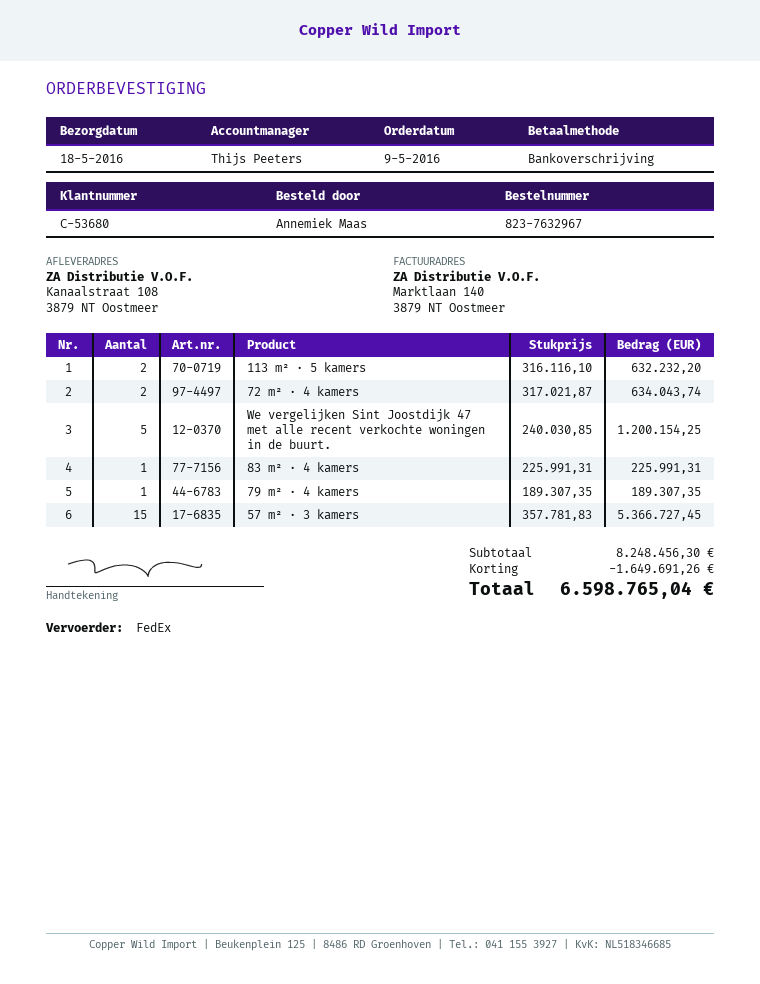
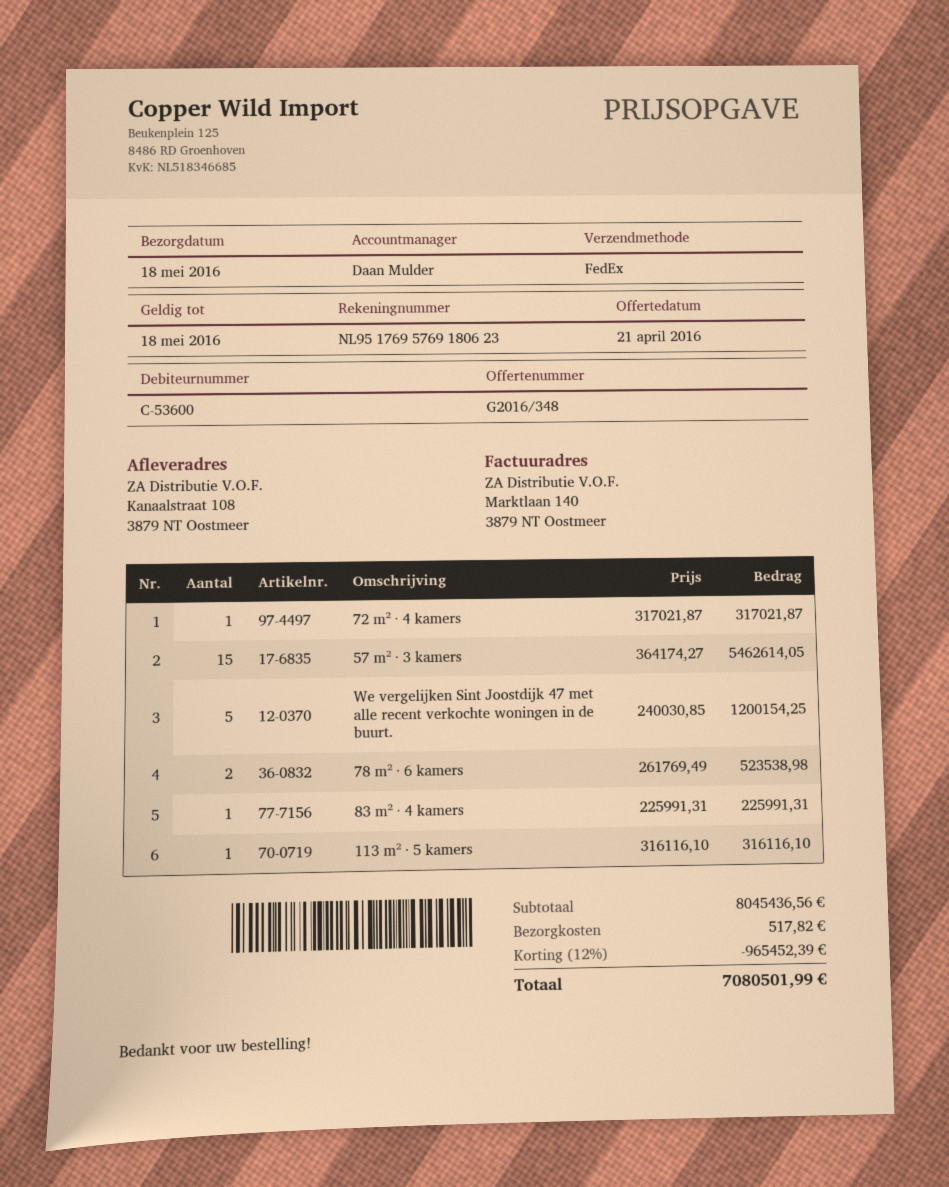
customer number: C-53680 -> C-53600
sales rep: Thijs Peeters -> Daan Mulder
113 m² · 5 kamers: 2 x 316116.10 = 632232.20 -> 1 x 316116.10 = 316116.10
72 m² · 4 kamers: 2 x 317021.87 = 634043.74 -> 1 x 317021.87 = 317021.87
79 m² · 4 kamers: 1 x 189307.35 = 189307.35 -> none
57 m² · 3 kamers: 15 x 357781.83 = 5366727.45 -> 15 x 364174.27 = 5462614.05
78 m² · 6 kamers: none -> 2 x 261769.49 = 523538.98
subtotal: 8248456.30 -> 8045436.56
discount: 1649691.26 -> 965452.39
shipping: none -> 517.82
total: 6598765.04 -> 7080501.99

